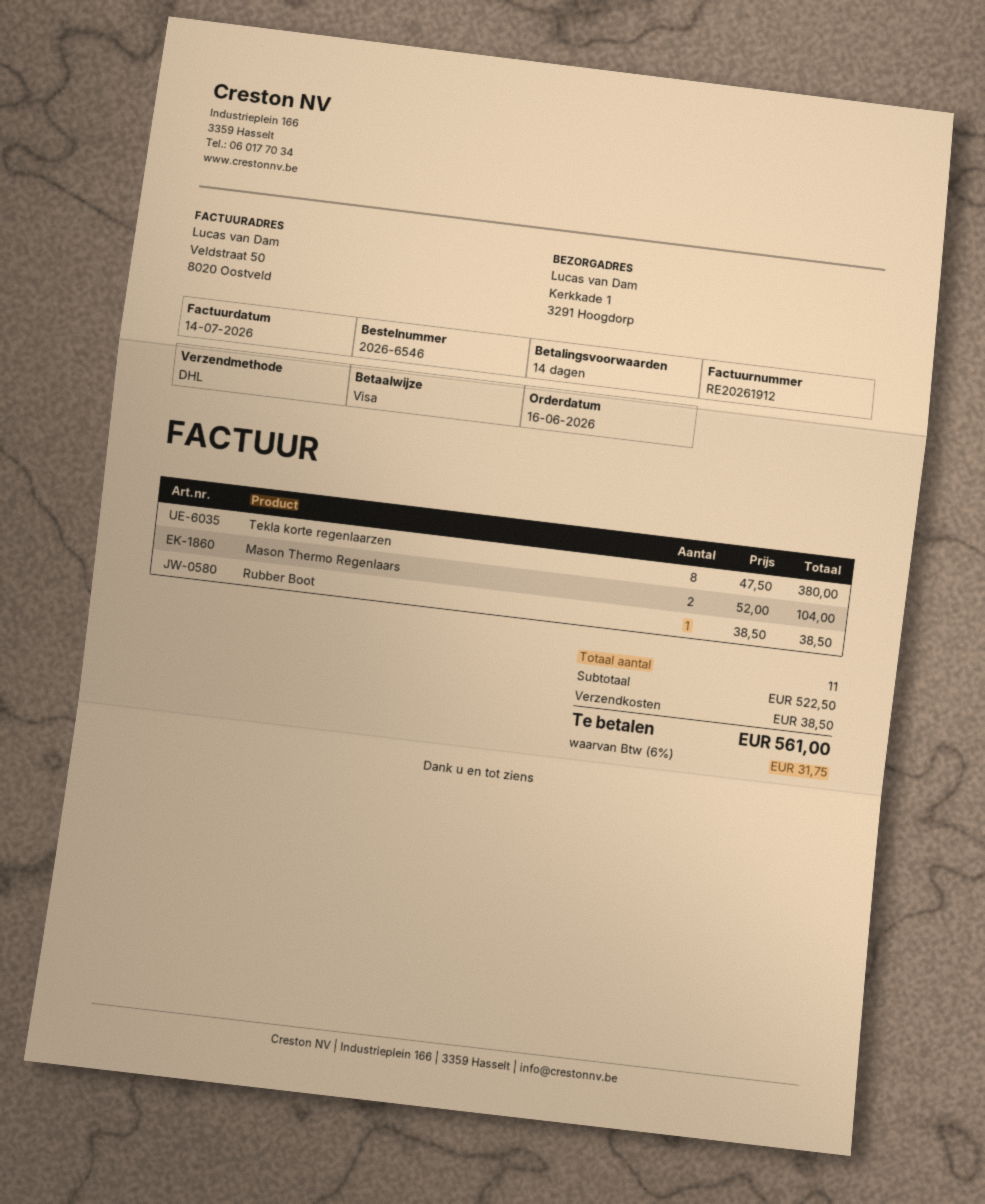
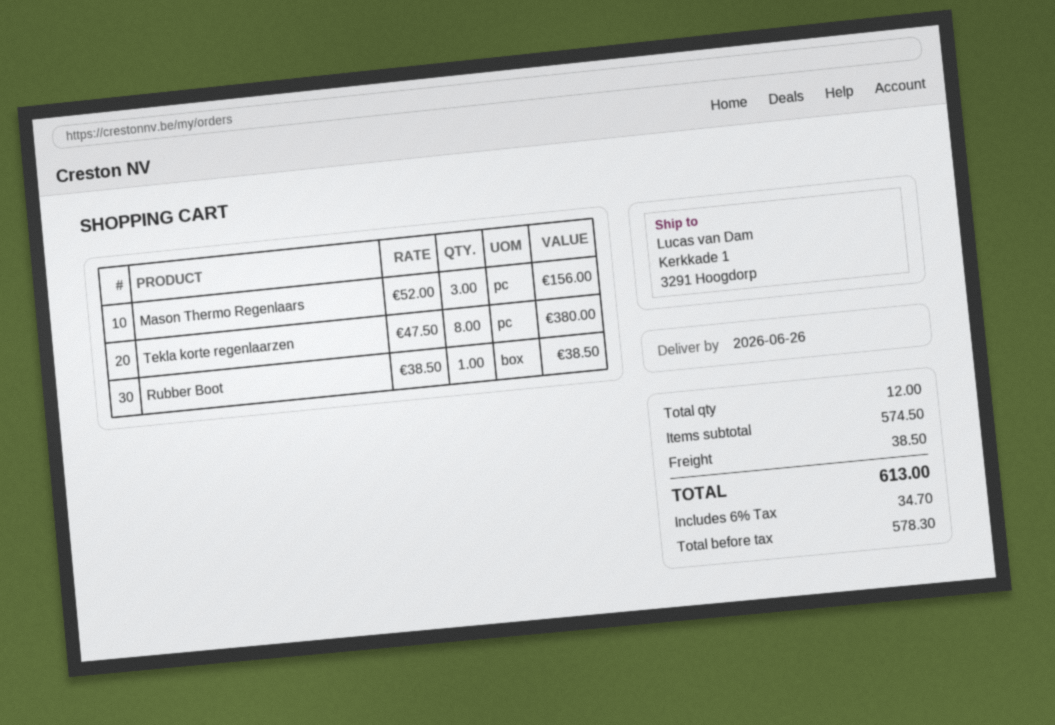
Mason Thermo Regenlaars: 2 x 52.00 = 104.00 -> 3 x 52.00 = 156.00
total quantity: 11 -> 12
subtotal: 522.50 -> 574.50
tax: 6% = 31.75 -> 6% = 34.70
total: 561.00 -> 613.00

